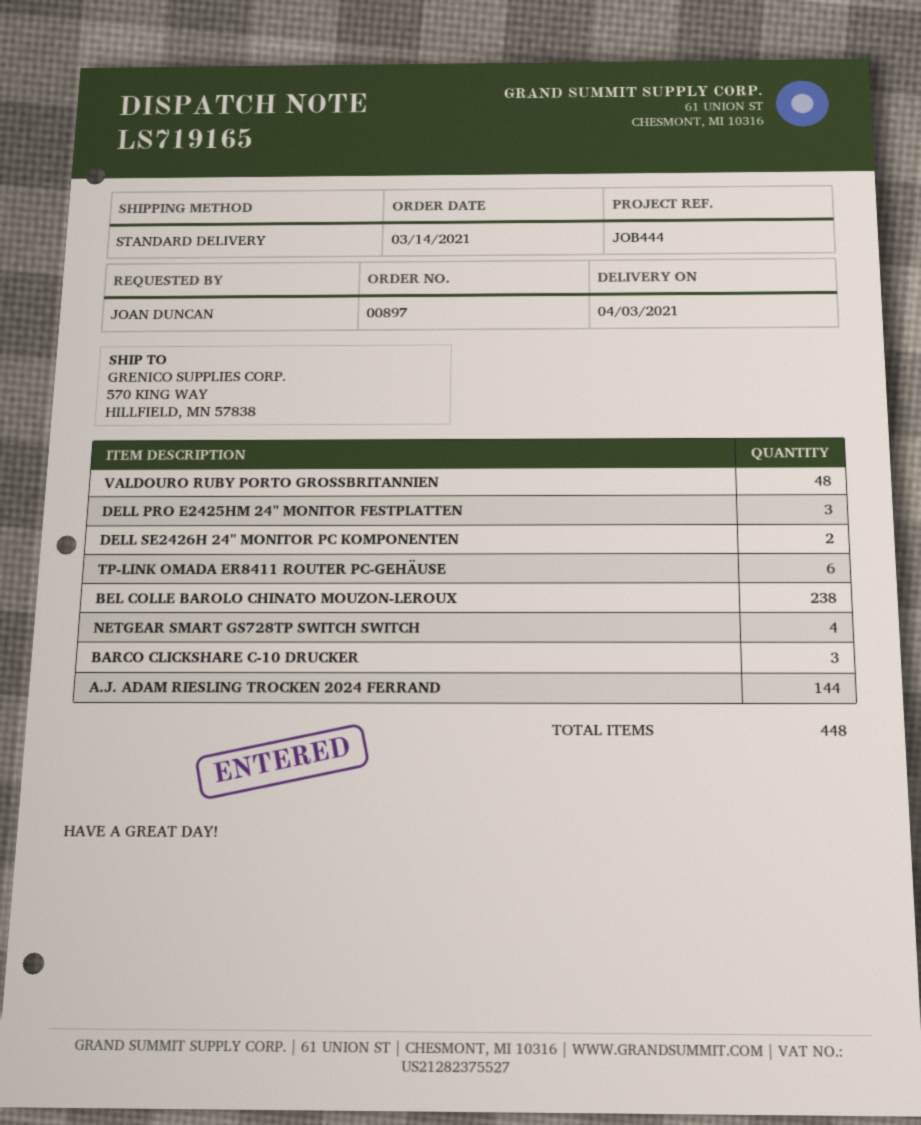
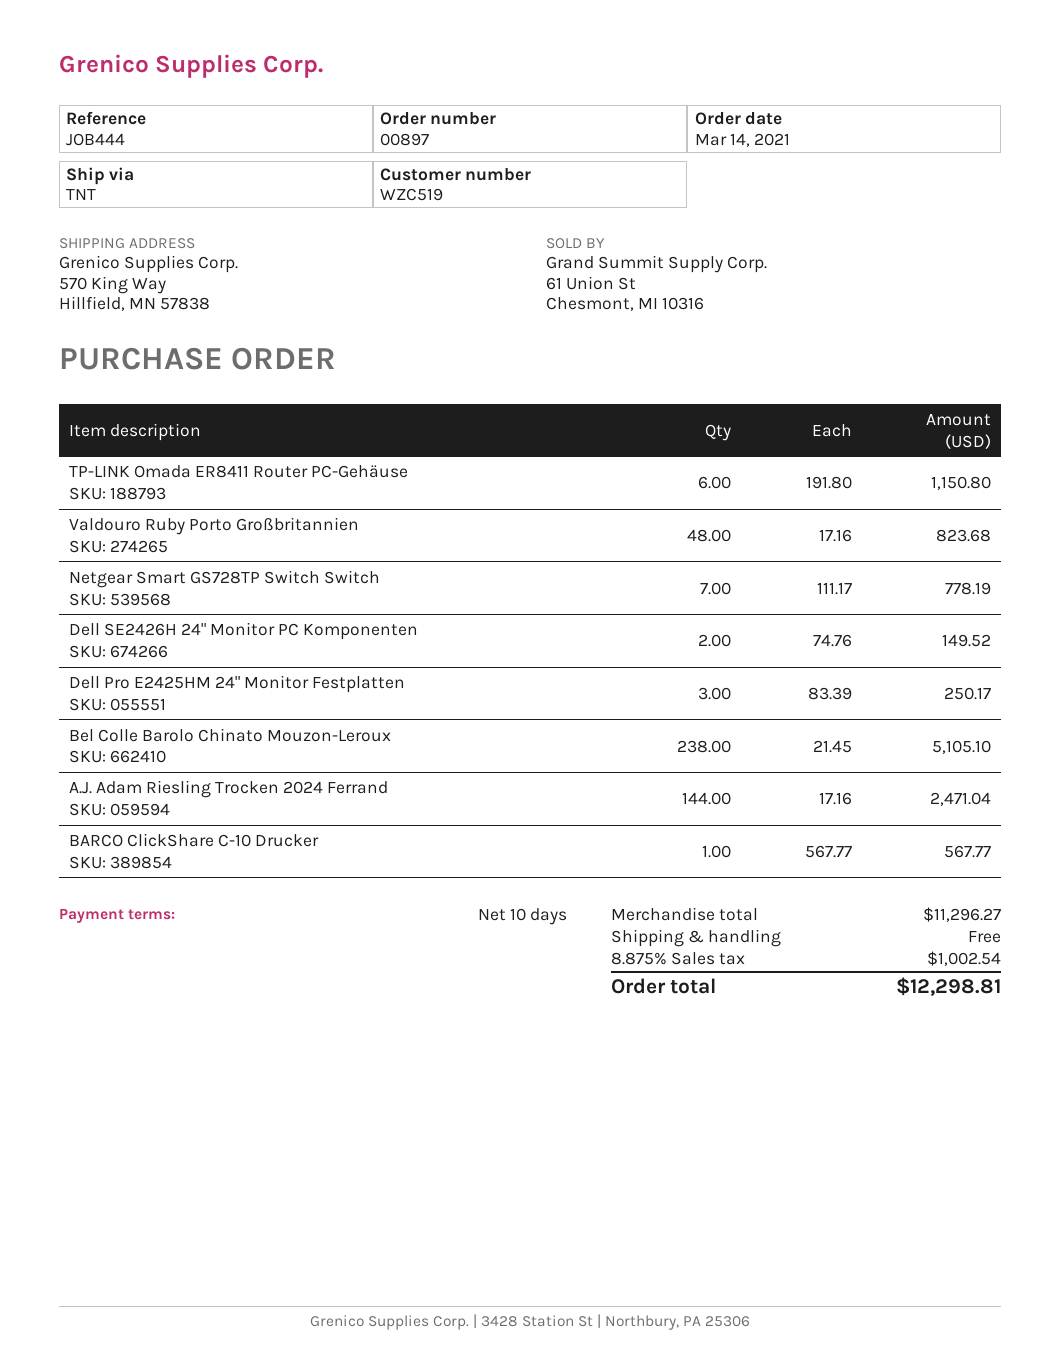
shipping method: standard -> TNT
NETGEAR SMART GS728TP SWITCH SWITCH: 4 -> 7
BARCO CLICKSHARE C-10 DRUCKER: 3 -> 1

